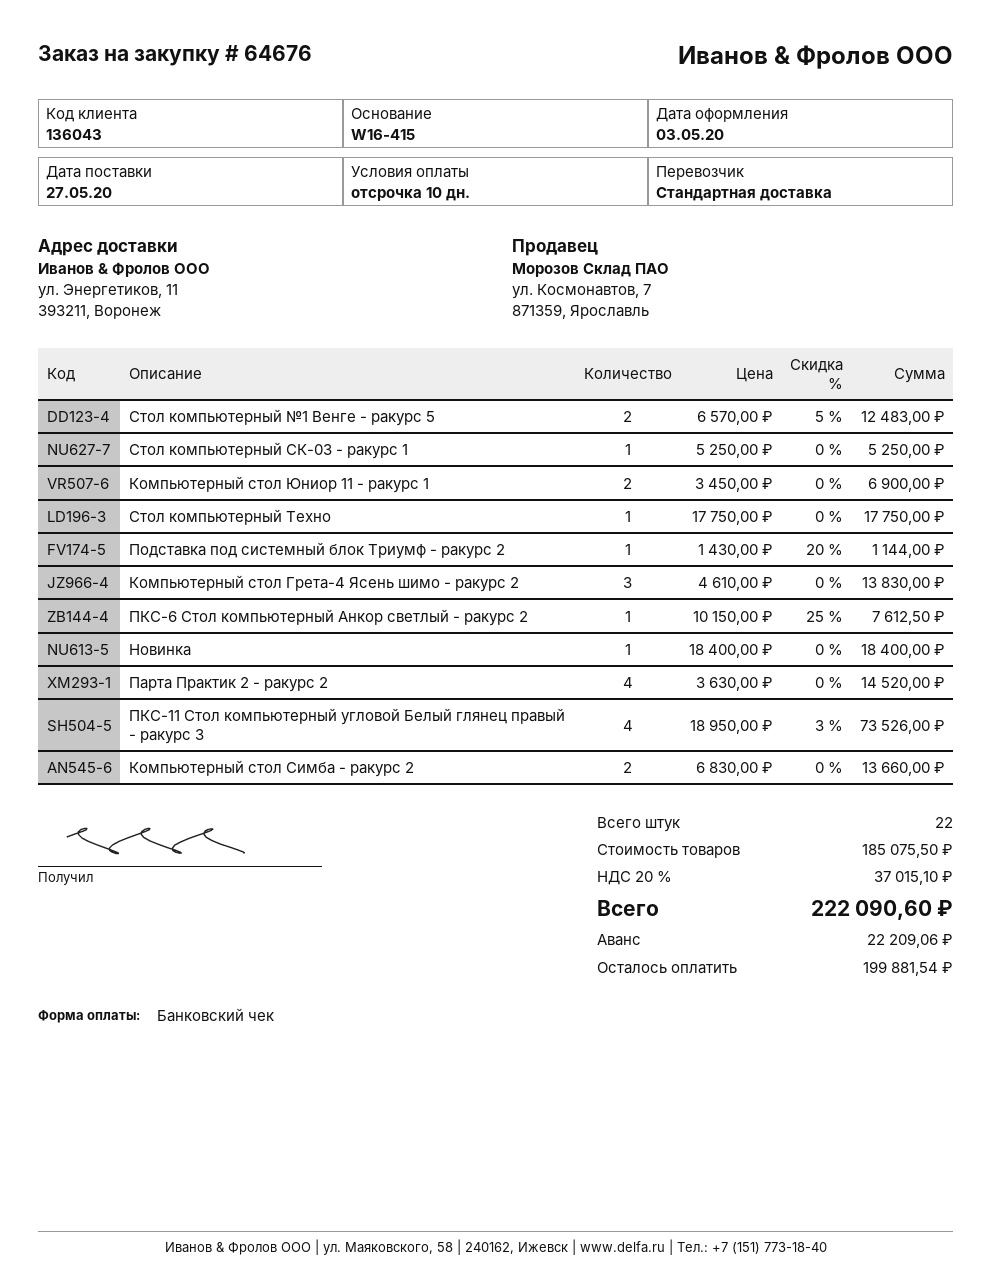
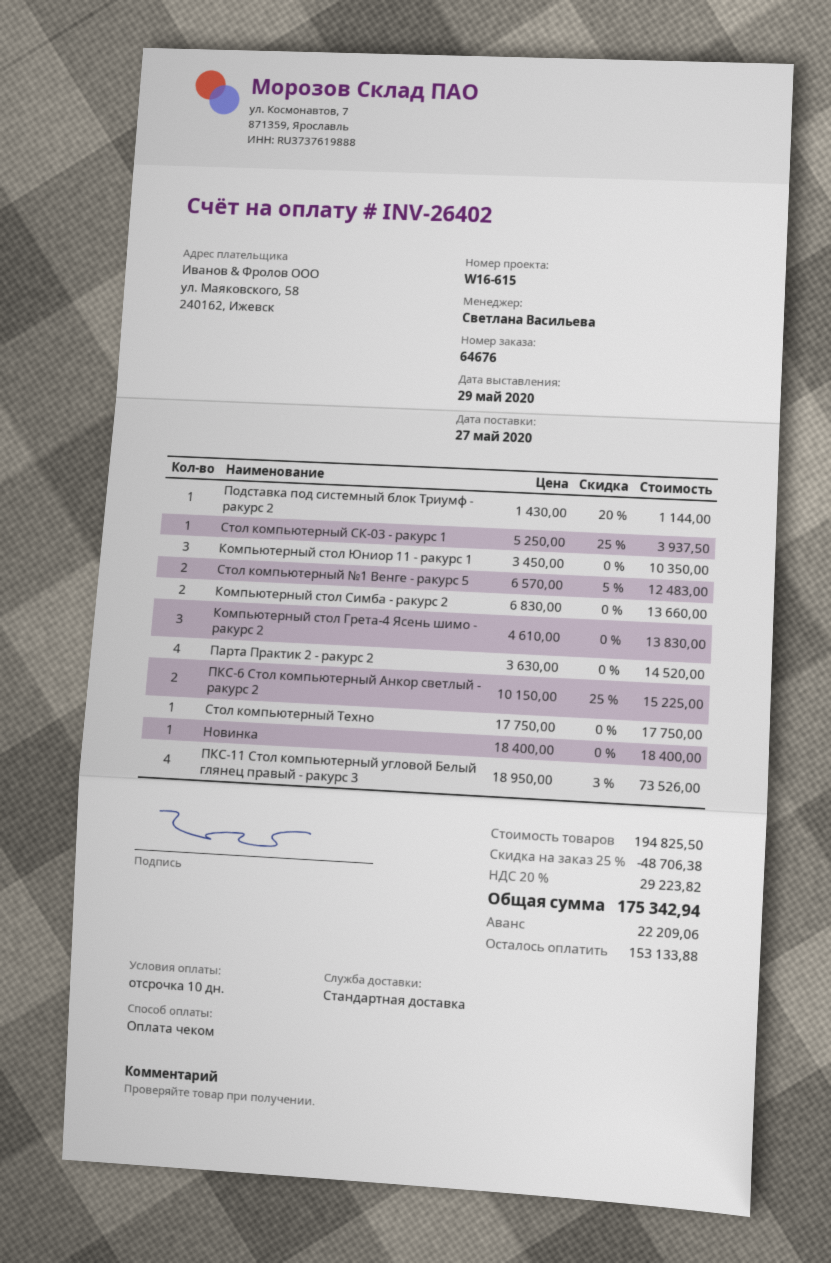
reference: W16-415 -> W16-615
Стол компьютерный СК-03 - ракурс 1: 1 x 5250.00 = 5250.00 -> 1 x 5250.00 - 25% = 3937.50
Компьютерный стол Юниор 11 - ракурс 1: 2 x 3450.00 = 6900.00 -> 3 x 3450.00 = 10350.00
ПКС-6 Стол компьютерный Анкор светлый - ракурс 2: 1 x 10150.00 - 25% = 7612.50 -> 2 x 10150.00 - 25% = 15225.00
subtotal: 185075.50 -> 194825.50
discount: none -> 25% = 48706.38
tax: 20% = 37015.10 -> 20% = 29223.82
total: 222090.60 -> 175342.94
balance: 199881.54 -> 153133.88

